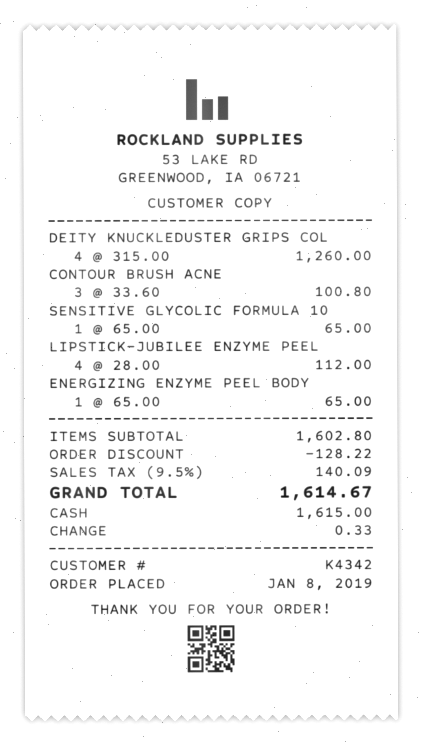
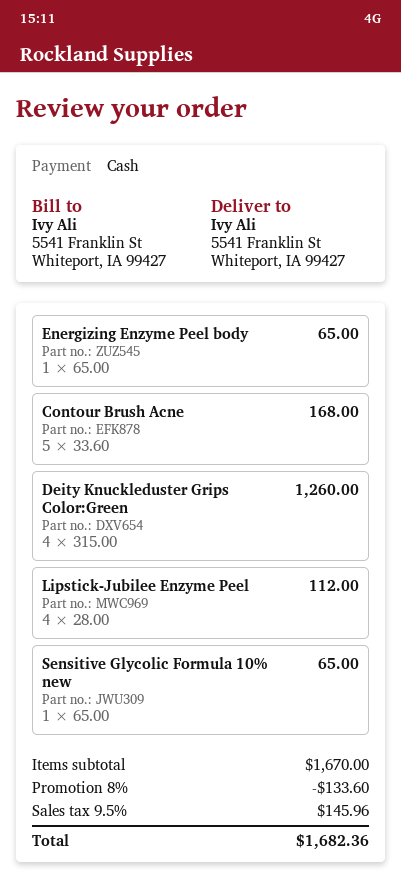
CONTOUR BRUSH ACNE: 3 x 33.60 = 100.80 -> 5 x 33.60 = 168.00
subtotal: 1602.80 -> 1670.00
discount: 128.22 -> 133.60
tax: 9.5% = 140.09 -> 9.5% = 145.96
total: 1614.67 -> 1682.36

